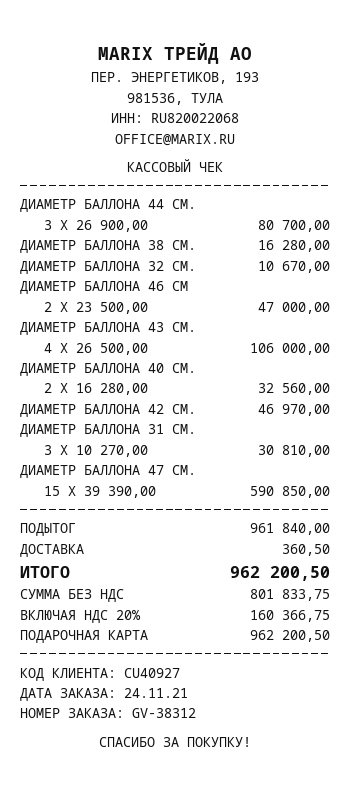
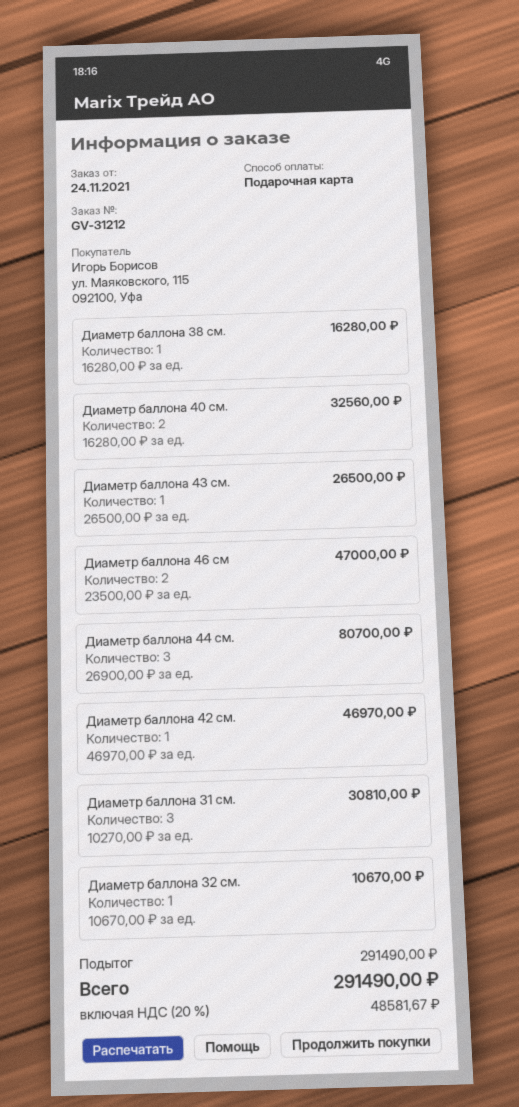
order number: GV-38312 -> GV-31212
ДИАМЕТР БАЛЛОНА 43 СМ.: 4 x 26500.00 = 106000.00 -> 1 x 26500.00 = 26500.00
ДИАМЕТР БАЛЛОНА 47 СМ.: 15 x 39390.00 = 590850.00 -> none
subtotal: 961840.00 -> 291490.00
shipping: 360.50 -> none
tax: 20% = 160366.75 -> 20% = 48581.67
total: 962200.50 -> 291490.00

